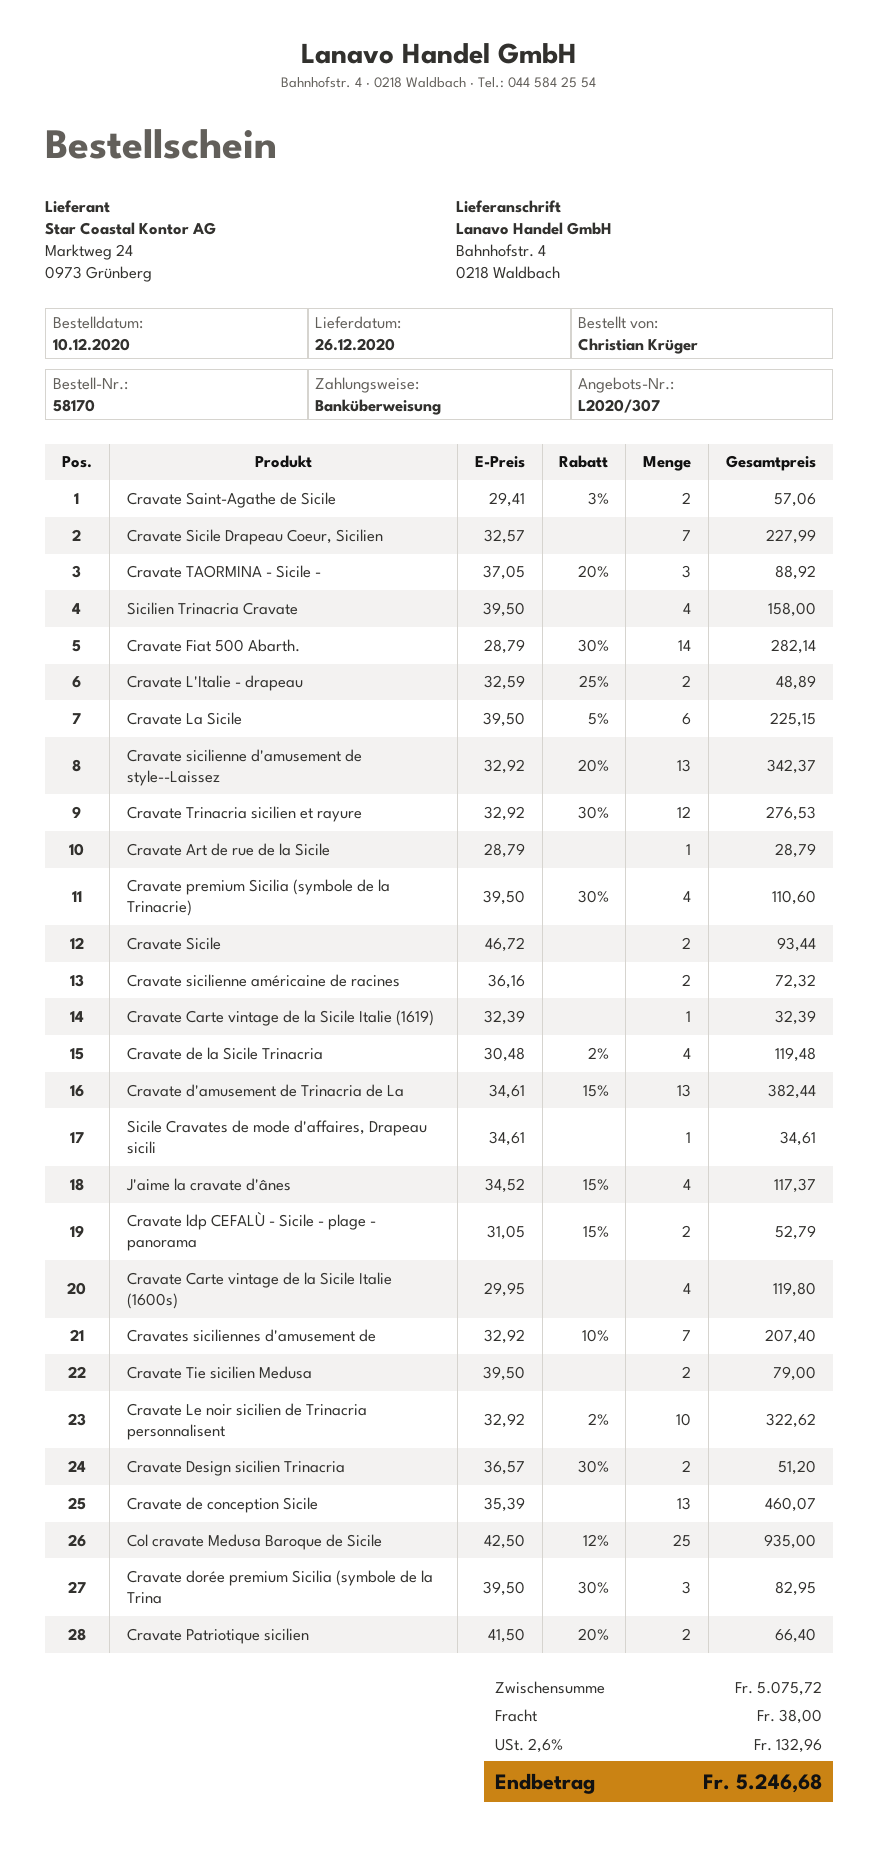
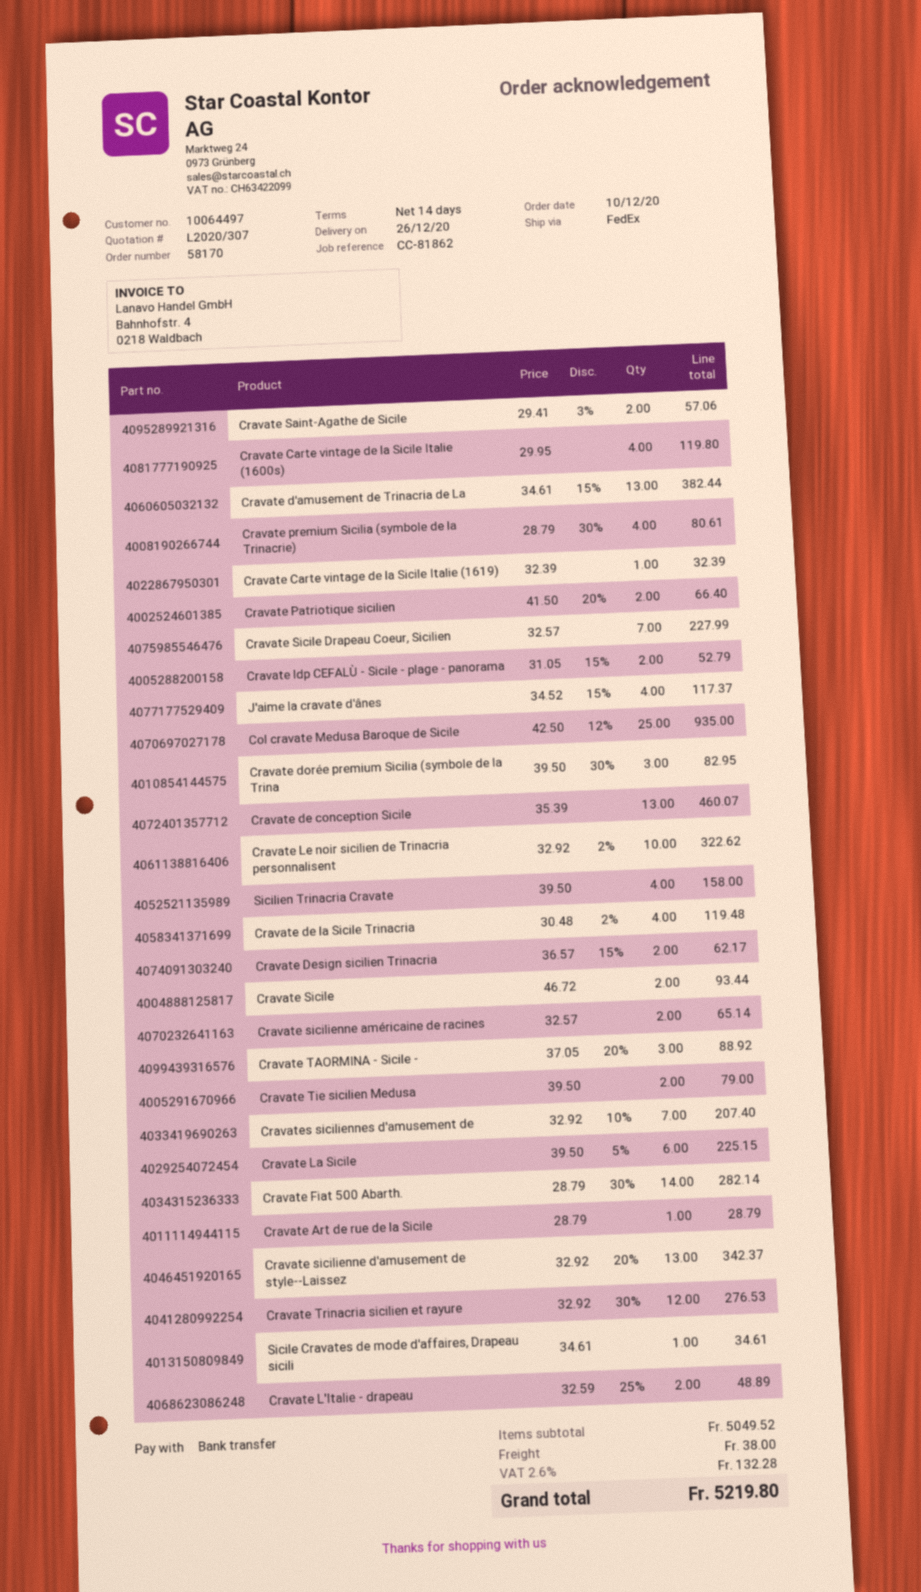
Cravate premium Sicilia (symbole de la Trinacrie): 4 x 39.50 - 30% = 110.60 -> 4 x 28.79 - 30% = 80.61
Cravate sicilienne américaine de racines: 2 x 36.16 = 72.32 -> 2 x 32.57 = 65.14
Cravate Design sicilien Trinacria: 2 x 36.57 - 30% = 51.20 -> 2 x 36.57 - 15% = 62.17
subtotal: 5075.72 -> 5049.52
tax: 2.6% = 132.96 -> 2.6% = 132.28
total: 5246.68 -> 5219.80

